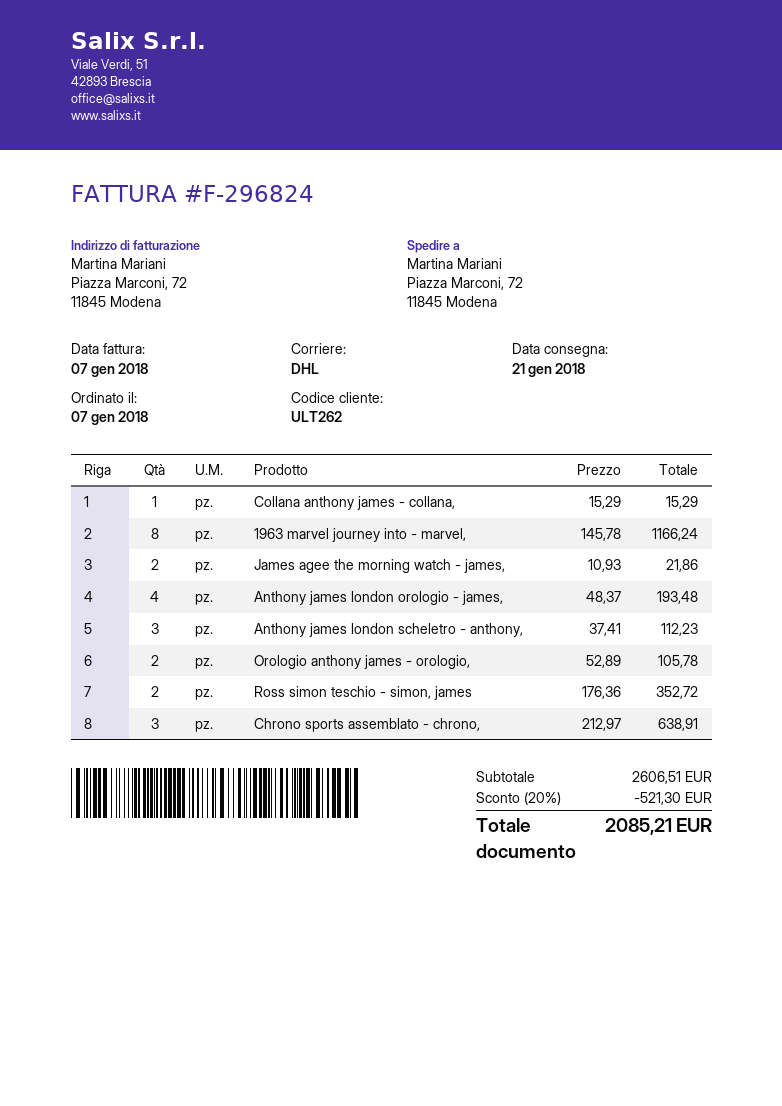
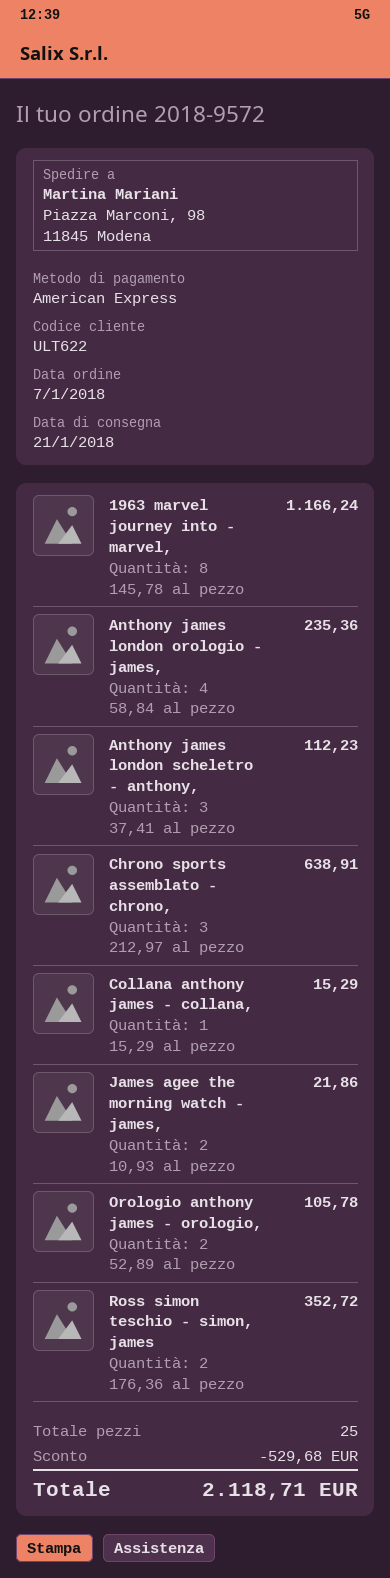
customer number: ULT262 -> ULT622
ship to: Piazza Marconi, 72, 11845 Modena -> Piazza Marconi, 98, 11845 Modena
Anthony james london orologio - james,: 4 x 48.37 = 193.48 -> 4 x 58.84 = 235.36
discount: 521.30 -> 529.68
total: 2085.21 -> 2118.71

